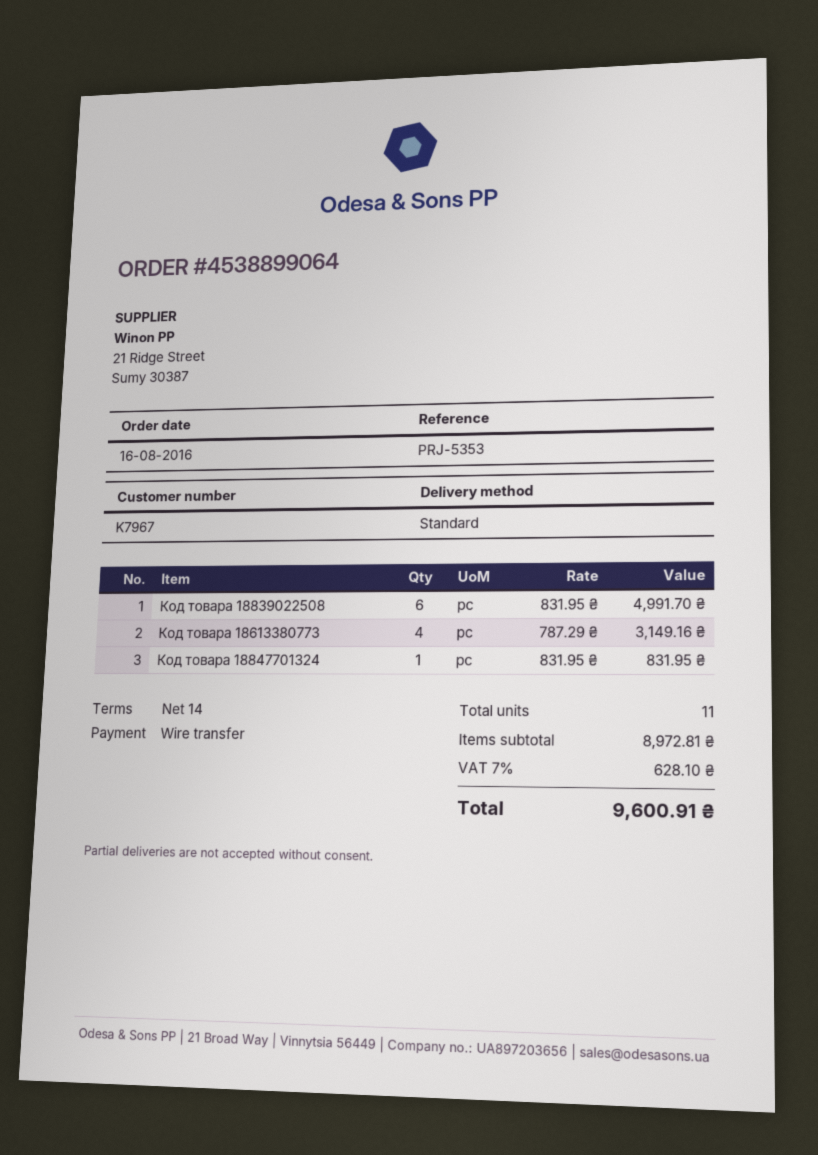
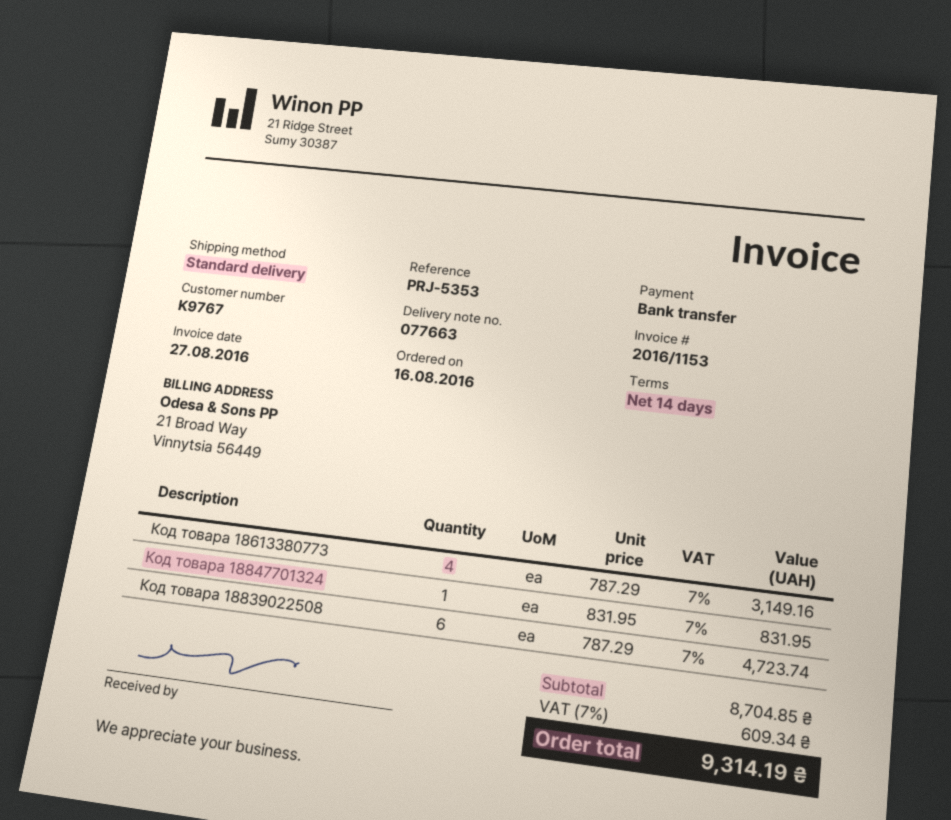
customer number: K7967 -> K9767
Код товара 18839022508: 6 x 831.95 = 4991.70 -> 6 x 787.29 = 4723.74
subtotal: 8972.81 -> 8704.85
tax: 7% = 628.10 -> 7% = 609.34
total: 9600.91 -> 9314.19

